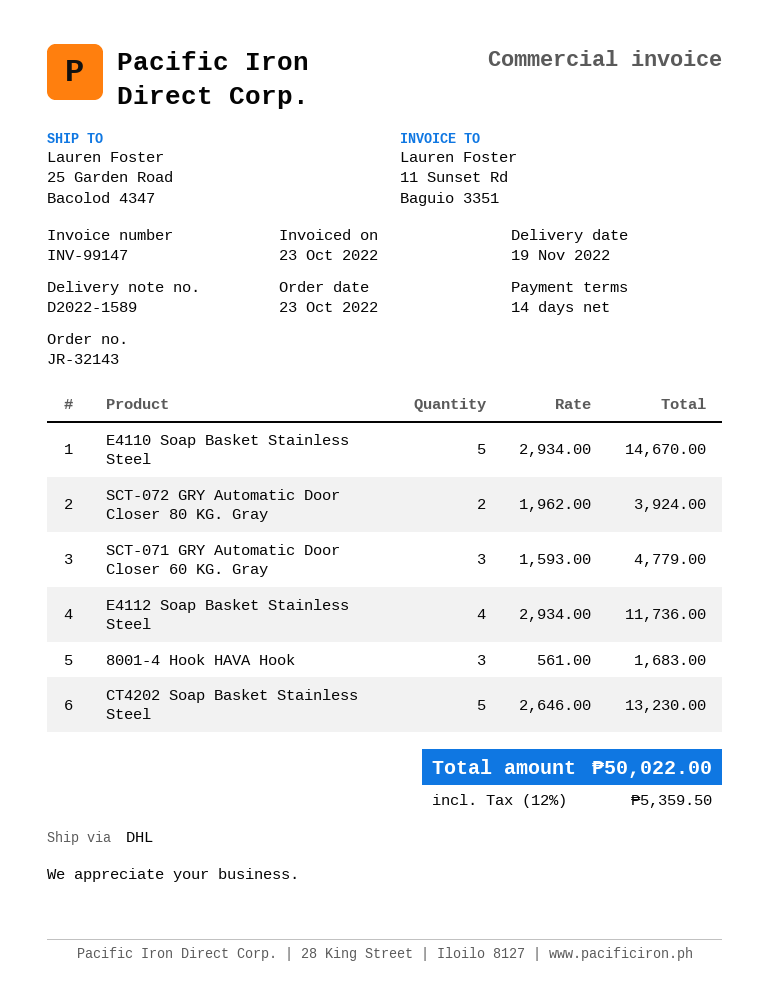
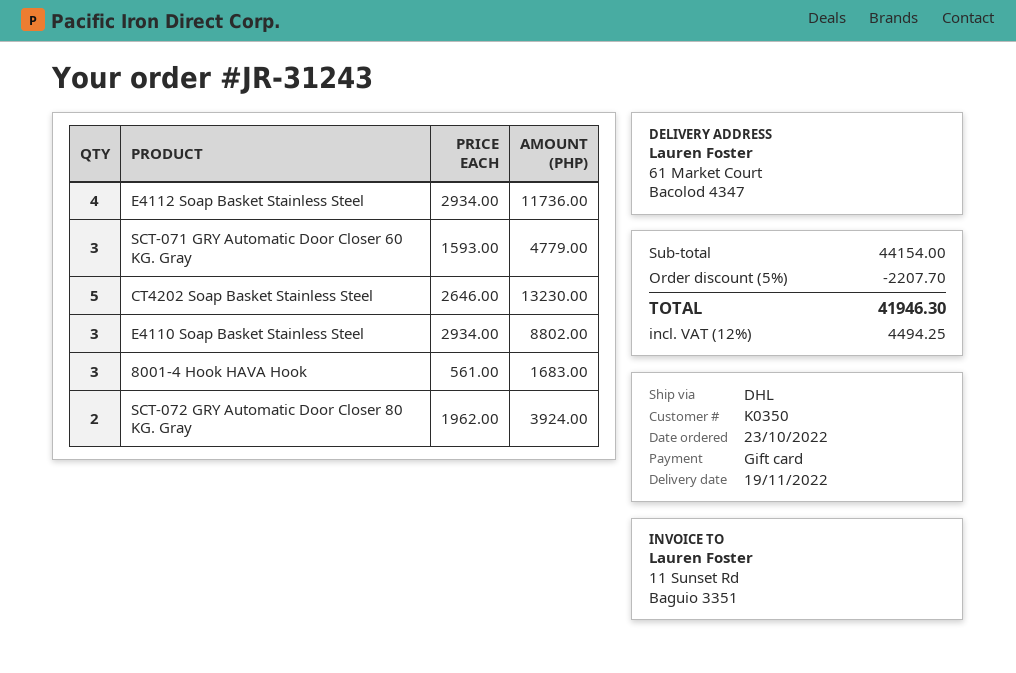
order number: JR-32143 -> JR-31243
ship to: 25 Garden Road, Bacolod 4347 -> 61 Market Court, Bacolod 4347
E4110 Soap Basket Stainless Steel: 5 x 2934.00 = 14670.00 -> 3 x 2934.00 = 8802.00
discount: none -> 5% = 2207.70
tax: 12% = 5359.50 -> 12% = 4494.25
total: 50022.00 -> 41946.30

